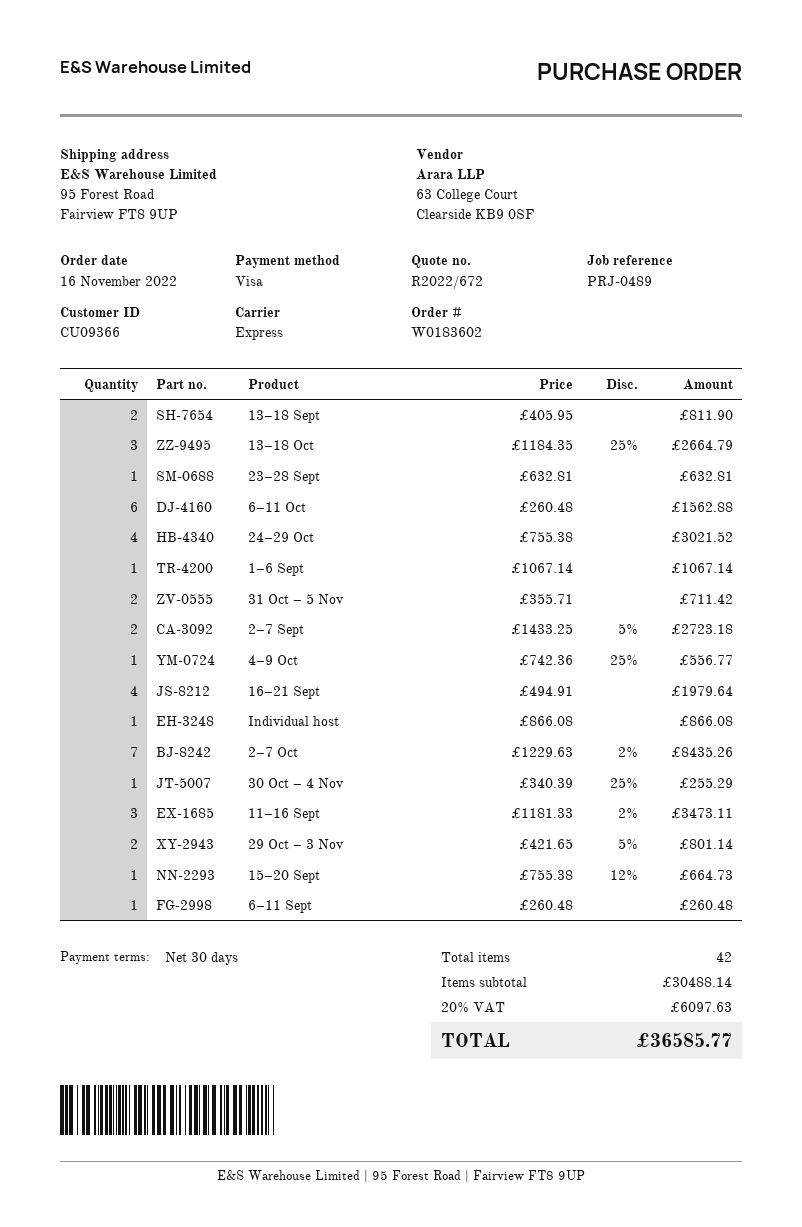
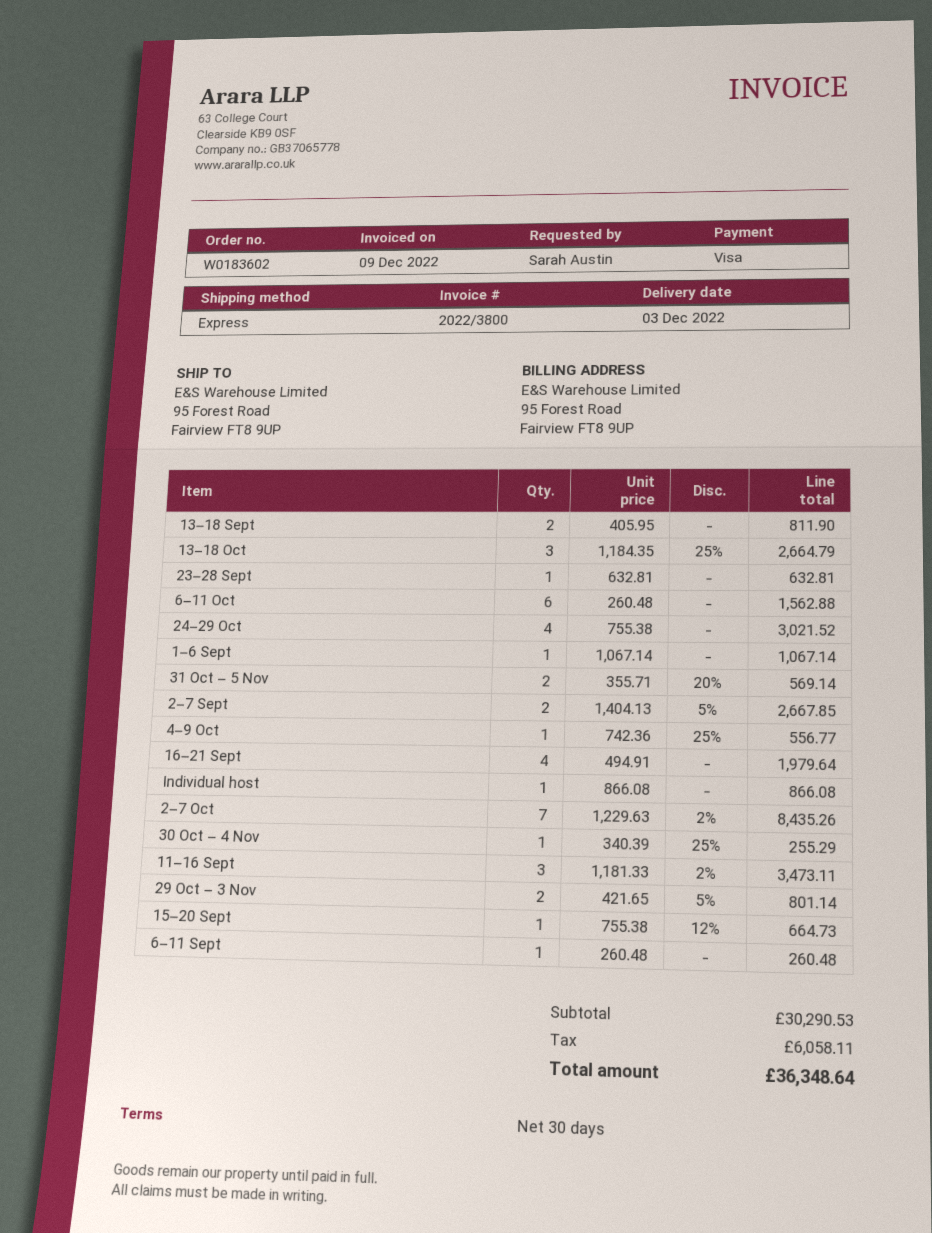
31 Oct – 5 Nov: 2 x 355.71 = 711.42 -> 2 x 355.71 - 20% = 569.14
2–7 Sept: 2 x 1433.25 - 5% = 2723.18 -> 2 x 1404.13 - 5% = 2667.85
subtotal: 30488.14 -> 30290.53
tax: 6097.63 -> 6058.11
total: 36585.77 -> 36348.64

